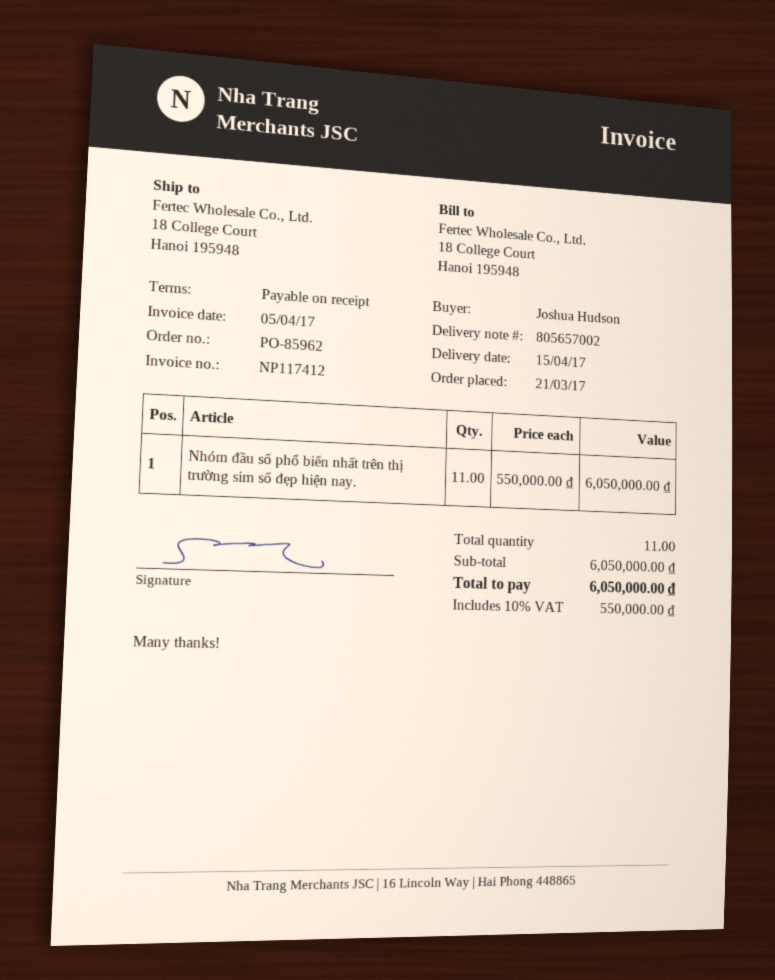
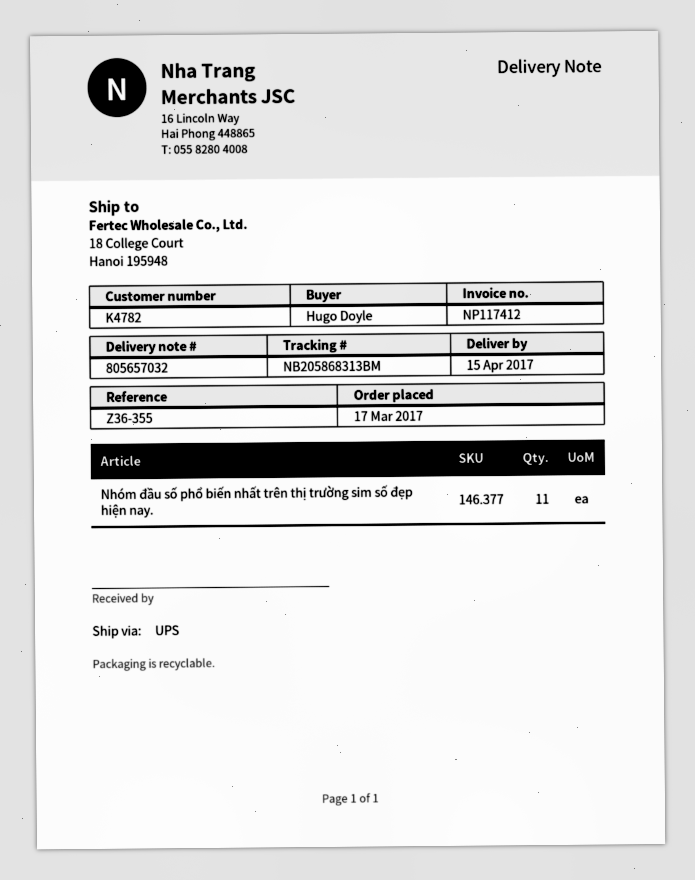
order date: 2017-03-21 -> 2017-03-17
delivery note number: 805657002 -> 805657032
ordered by: Joshua Hudson -> Hugo Doyle

